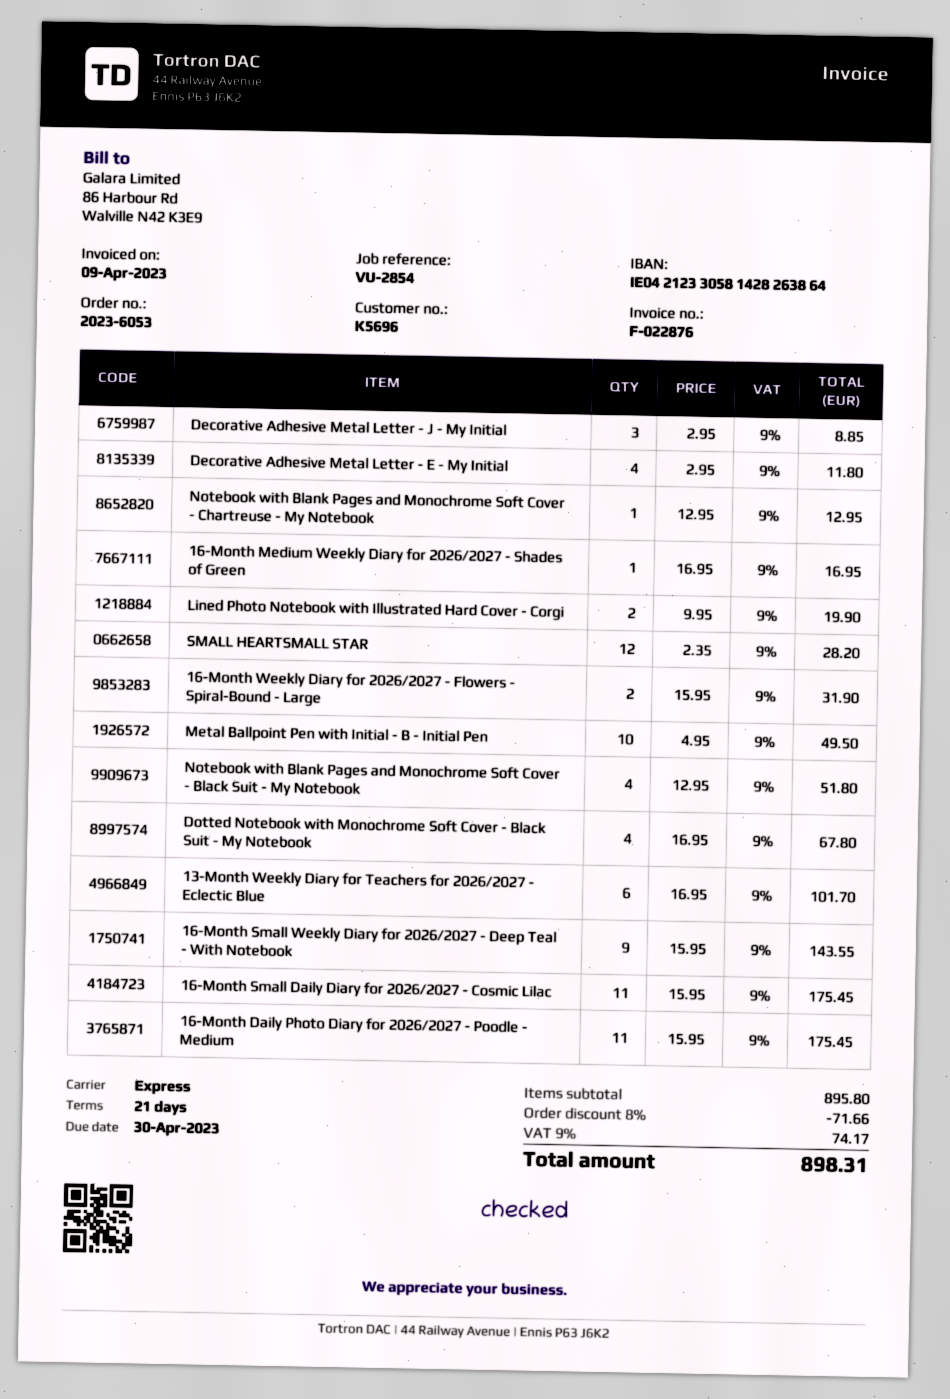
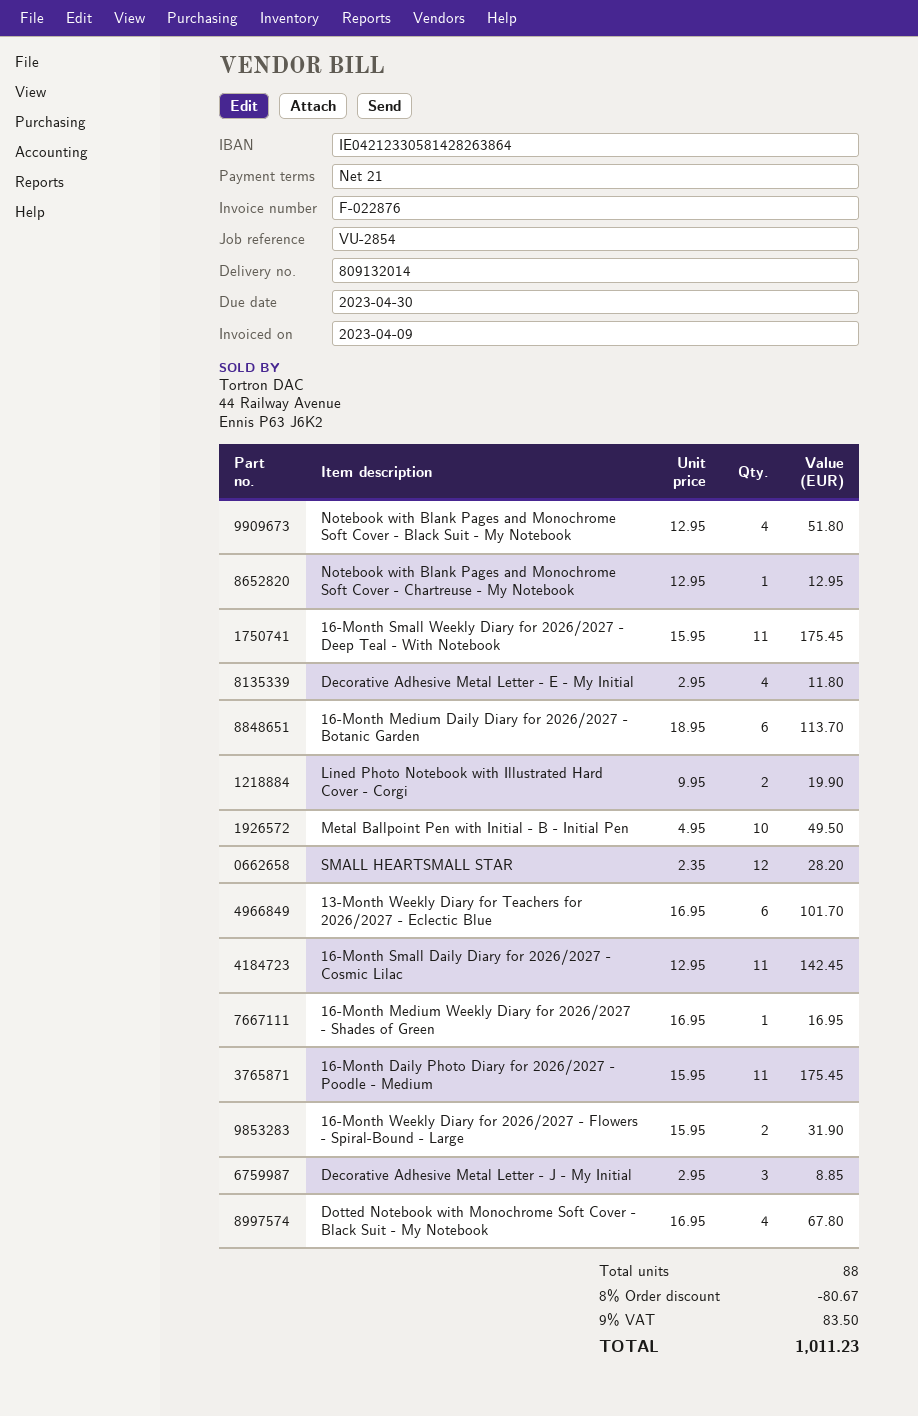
16-Month Small Weekly Diary for 2026/2027 - Deep Teal - With Notebook: 9 x 15.95 = 143.55 -> 11 x 15.95 = 175.45
16-Month Small Daily Diary for 2026/2027 - Cosmic Lilac: 11 x 15.95 = 175.45 -> 11 x 12.95 = 142.45
16-Month Medium Daily Diary for 2026/2027 - Botanic Garden: none -> 6 x 18.95 = 113.70
discount: 8% = 71.66 -> 8% = 80.67
tax: 9% = 74.17 -> 9% = 83.50
total: 898.31 -> 1011.23

